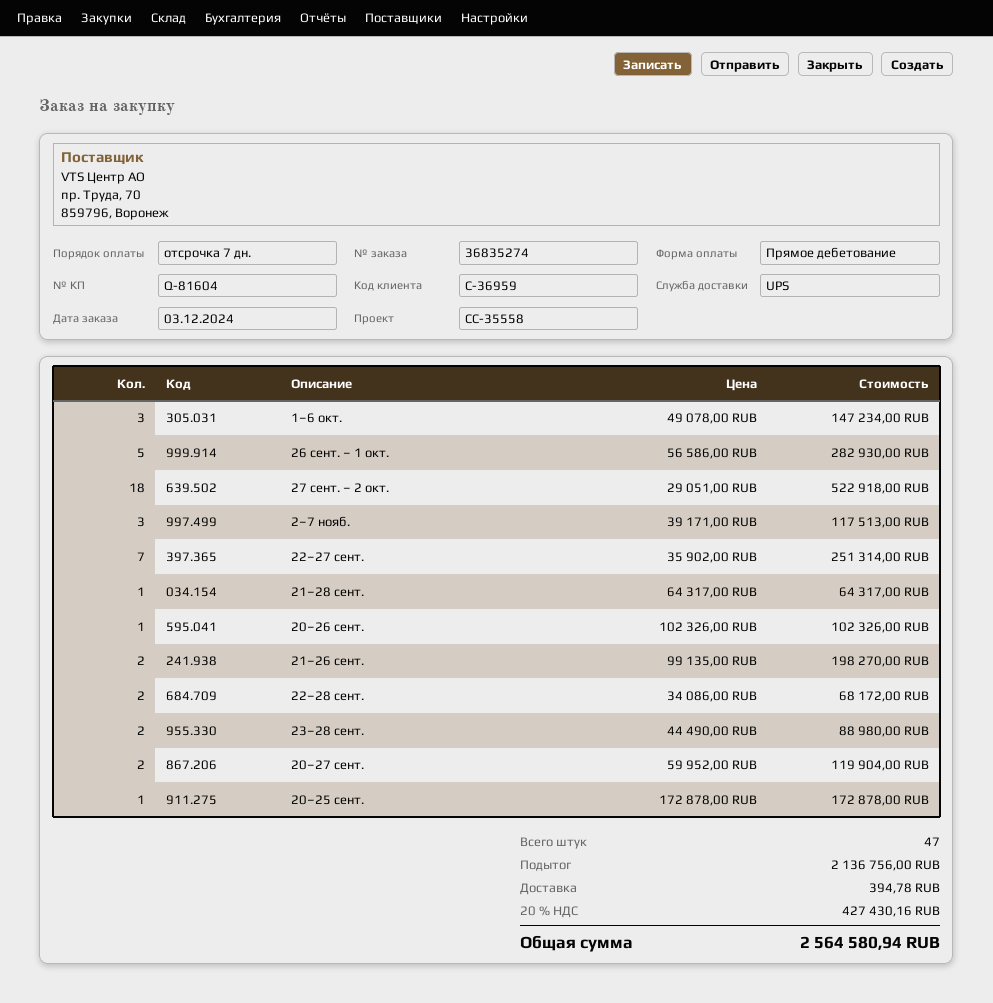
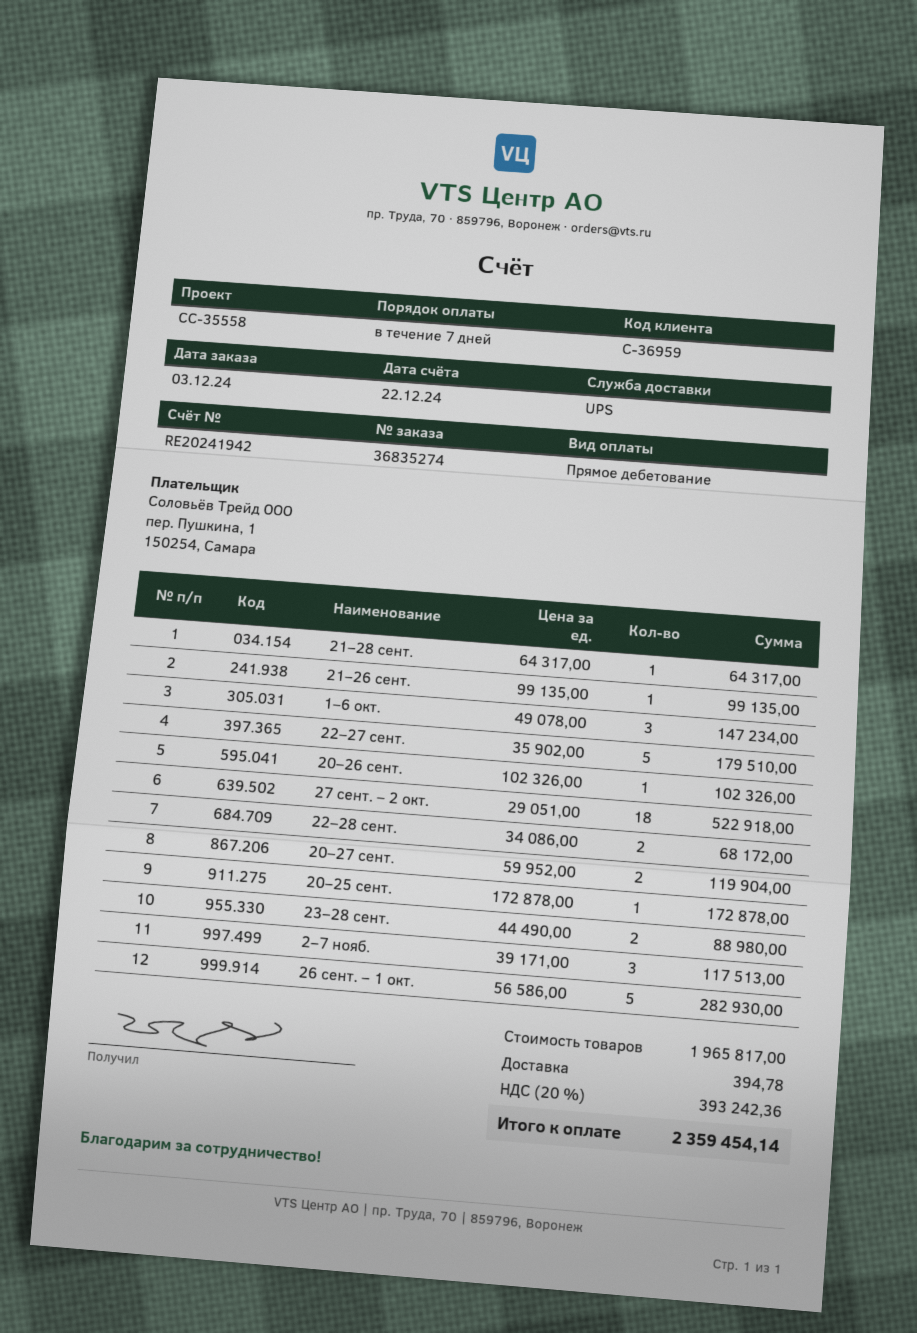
22–27 сент.: 7 x 35902.00 = 251314.00 -> 5 x 35902.00 = 179510.00
21–26 сент.: 2 x 99135.00 = 198270.00 -> 1 x 99135.00 = 99135.00
subtotal: 2136756.00 -> 1965817.00
tax: 20% = 427430.16 -> 20% = 393242.36
total: 2564580.94 -> 2359454.14

